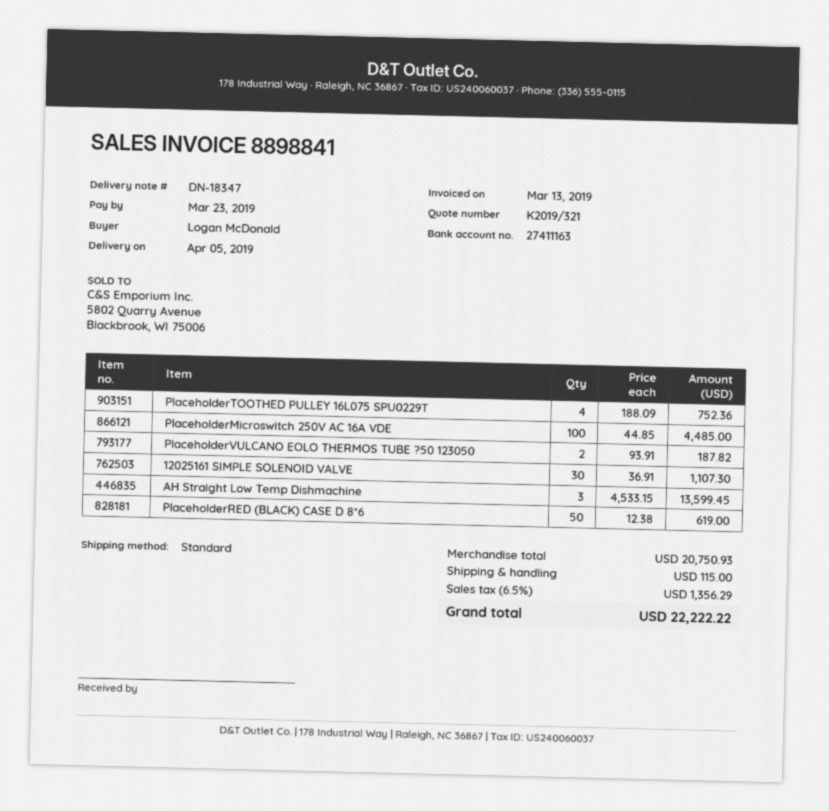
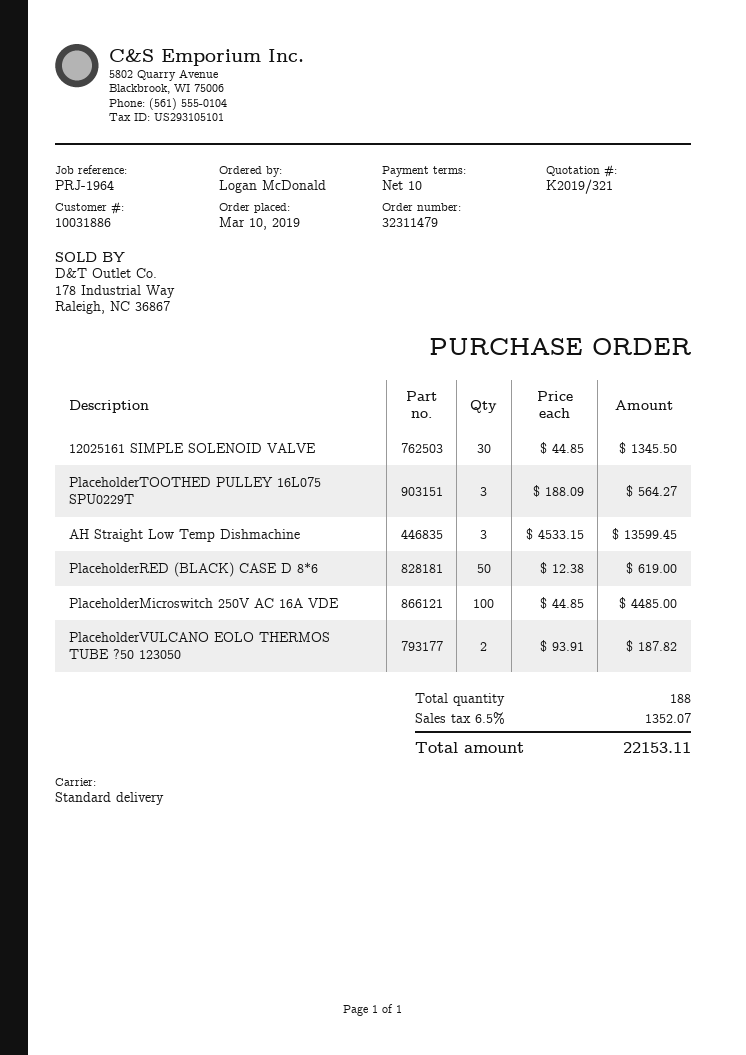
PlaceholderTOOTHED PULLEY 16L075 SPU0229T: 4 x 188.09 = 752.36 -> 3 x 188.09 = 564.27
12025161 SIMPLE SOLENOID VALVE: 30 x 36.91 = 1107.30 -> 30 x 44.85 = 1345.50
shipping: 115.00 -> none
tax: 6.5% = 1356.29 -> 6.5% = 1352.07
total: 22222.22 -> 22153.11

